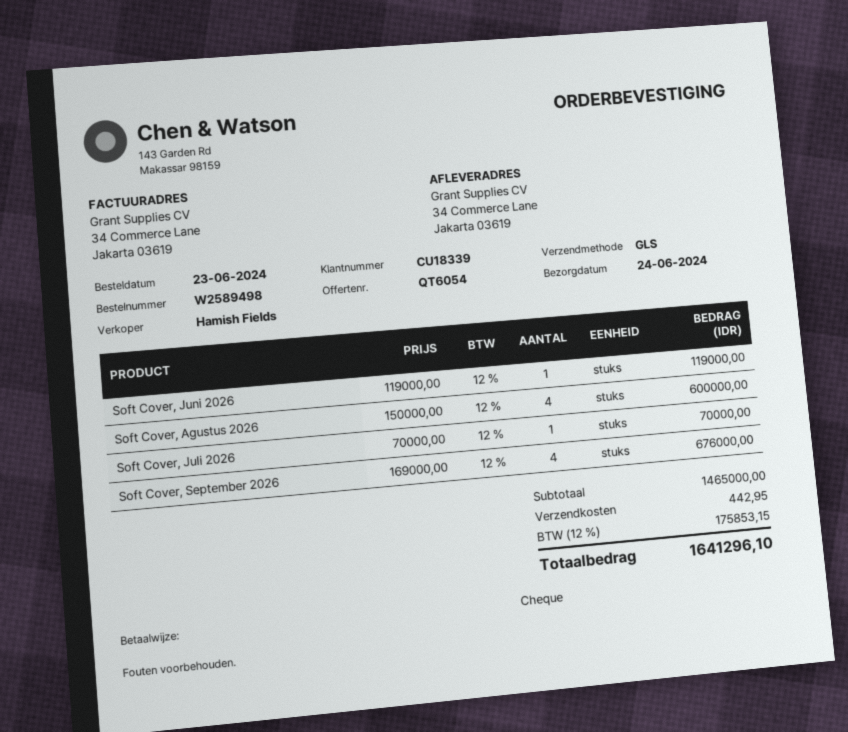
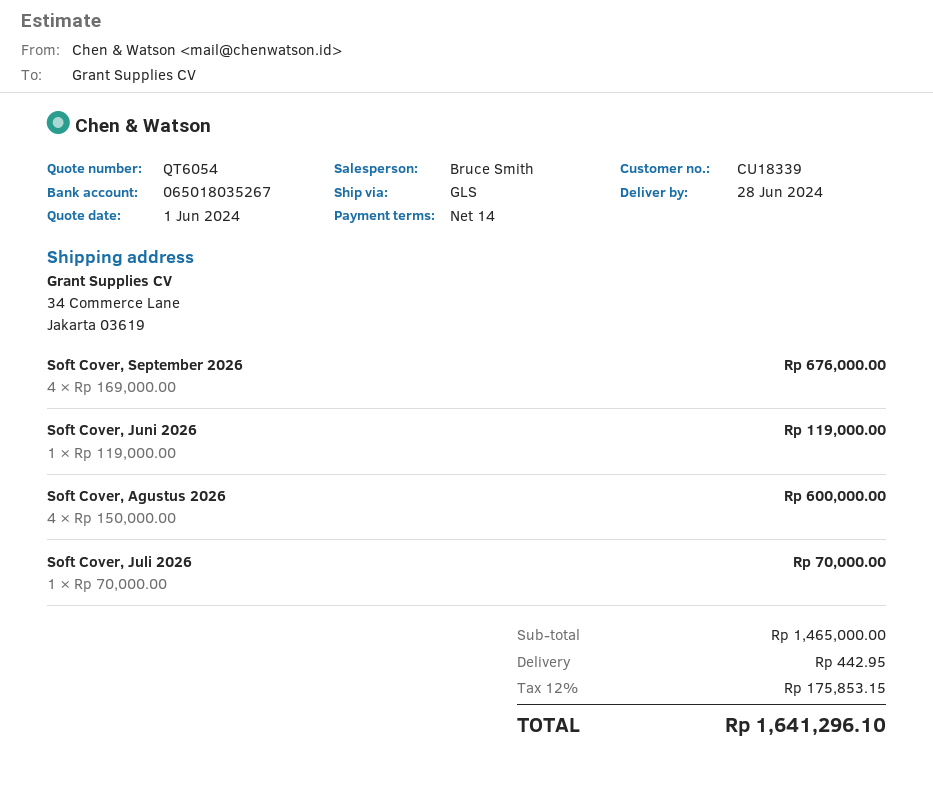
delivery date: 2024-06-24 -> 2024-06-28
sales rep: Hamish Fields -> Bruce Smith

